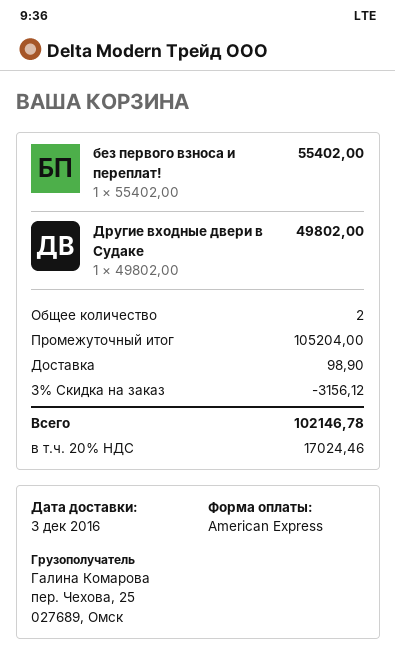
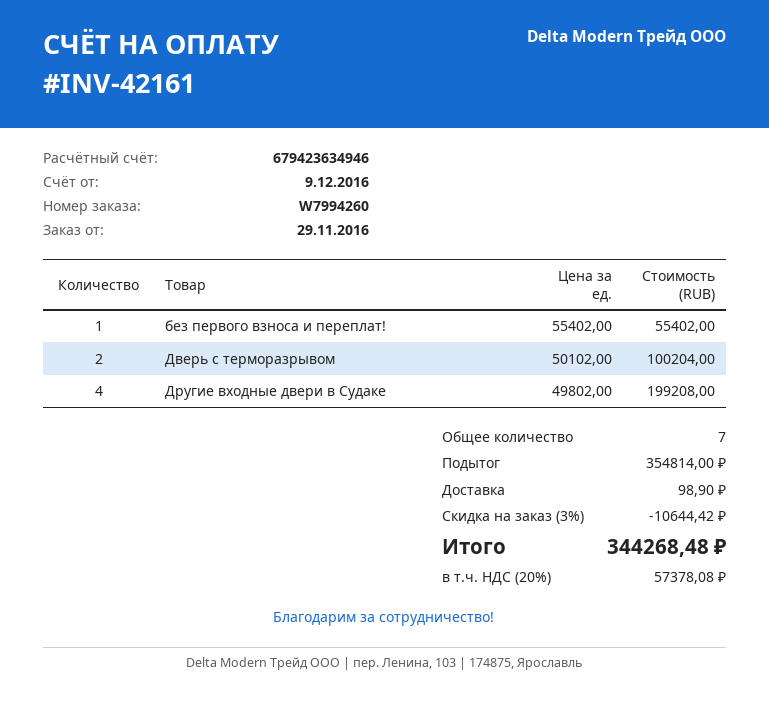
Другие входные двери в Судаке: 1 x 49802.00 = 49802.00 -> 4 x 49802.00 = 199208.00
Дверь с терморазрывом: none -> 2 x 50102.00 = 100204.00
total quantity: 2 -> 7
subtotal: 105204.00 -> 354814.00
discount: 3% = 3156.12 -> 3% = 10644.42
tax: 20% = 17024.46 -> 20% = 57378.08
total: 102146.78 -> 344268.48

